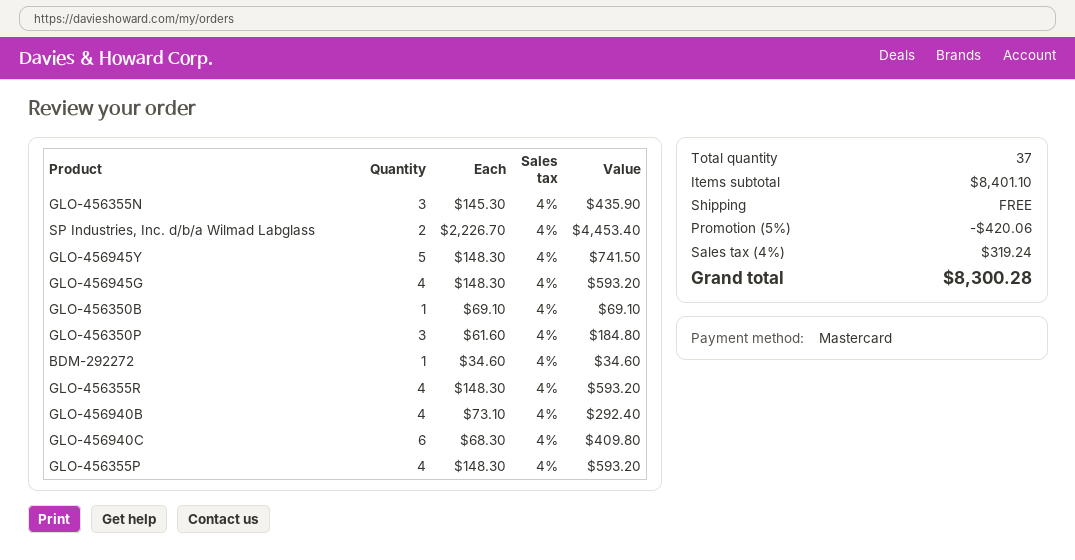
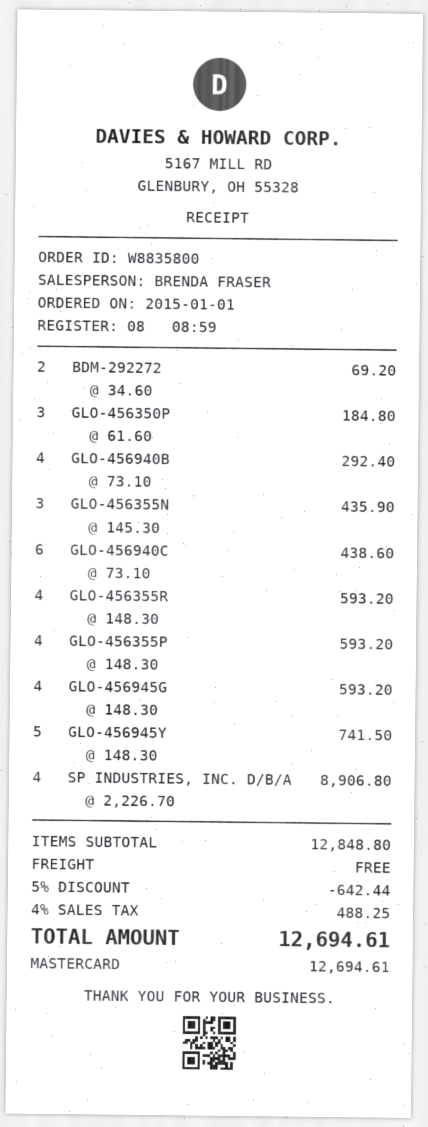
SP Industries, Inc. d/b/a Wilmad Labglass: 2 x 2226.70 = 4453.40 -> 4 x 2226.70 = 8906.80
GLO-456350B: 1 x 69.10 = 69.10 -> none
BDM-292272: 1 x 34.60 = 34.60 -> 2 x 34.60 = 69.20
GLO-456940C: 6 x 68.30 = 409.80 -> 6 x 73.10 = 438.60
subtotal: 8401.10 -> 12848.80
discount: 5% = 420.06 -> 5% = 642.44
tax: 4% = 319.24 -> 4% = 488.25
total: 8300.28 -> 12694.61

